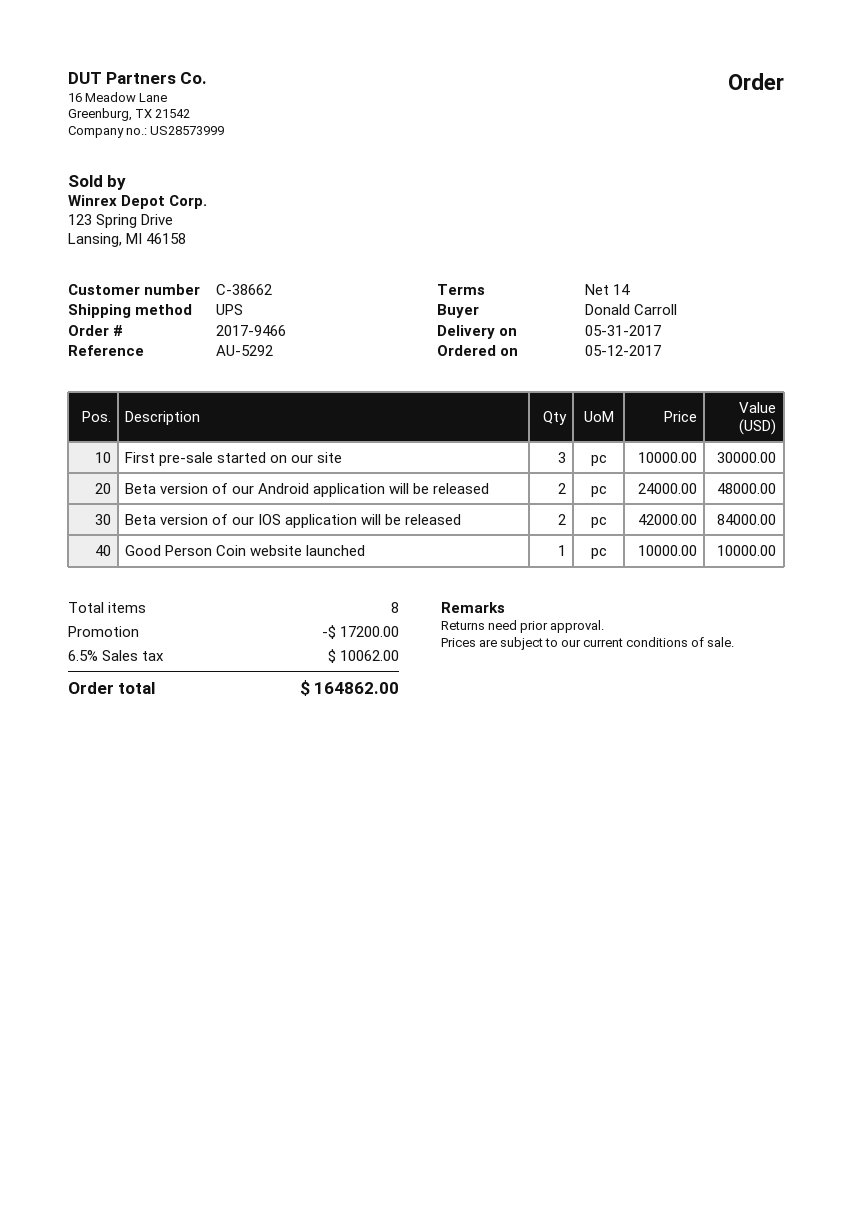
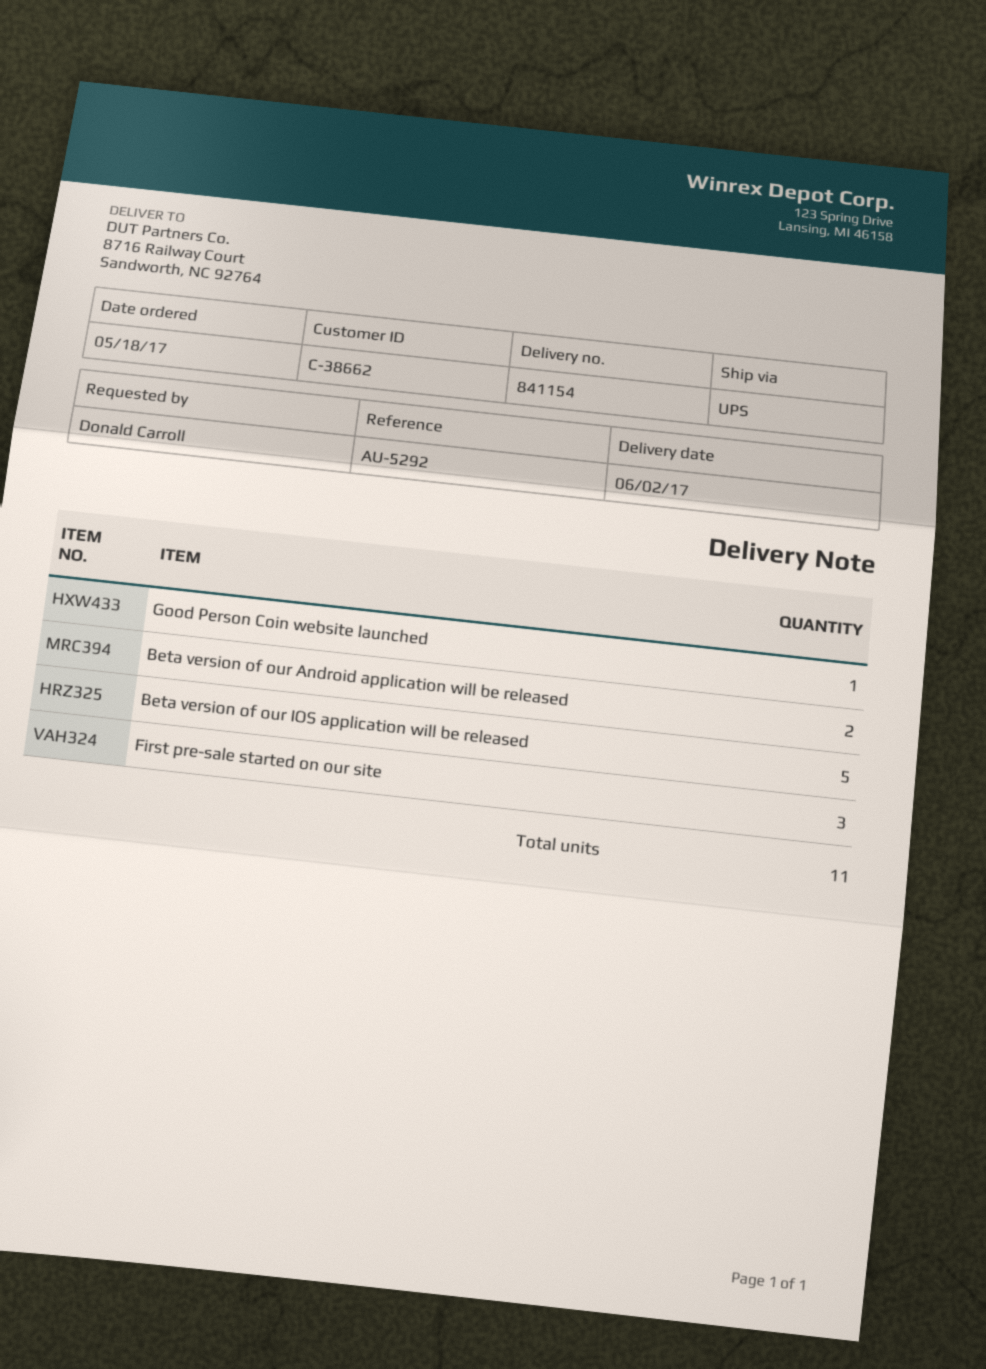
order date: 2017-05-12 -> 2017-05-18
delivery date: 2017-05-31 -> 2017-06-02
Beta version of our IOS application will be released: 2 -> 5
total quantity: 8 -> 11

